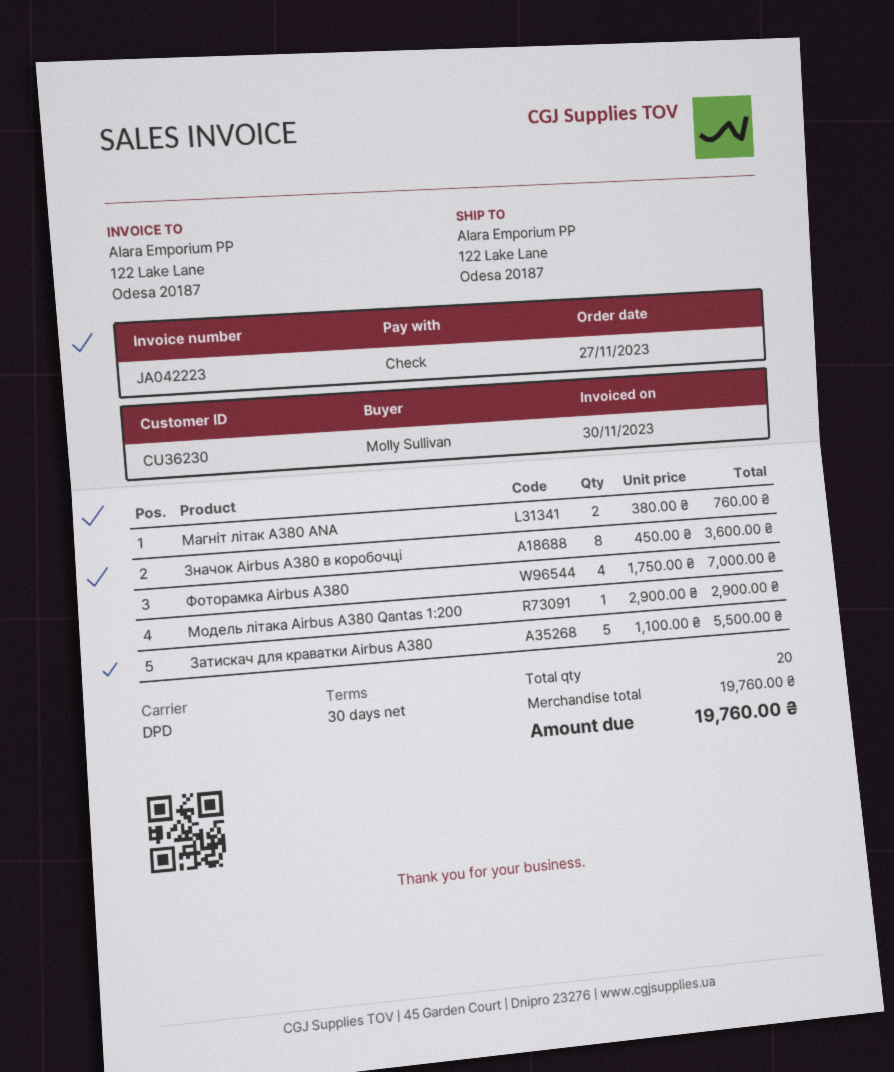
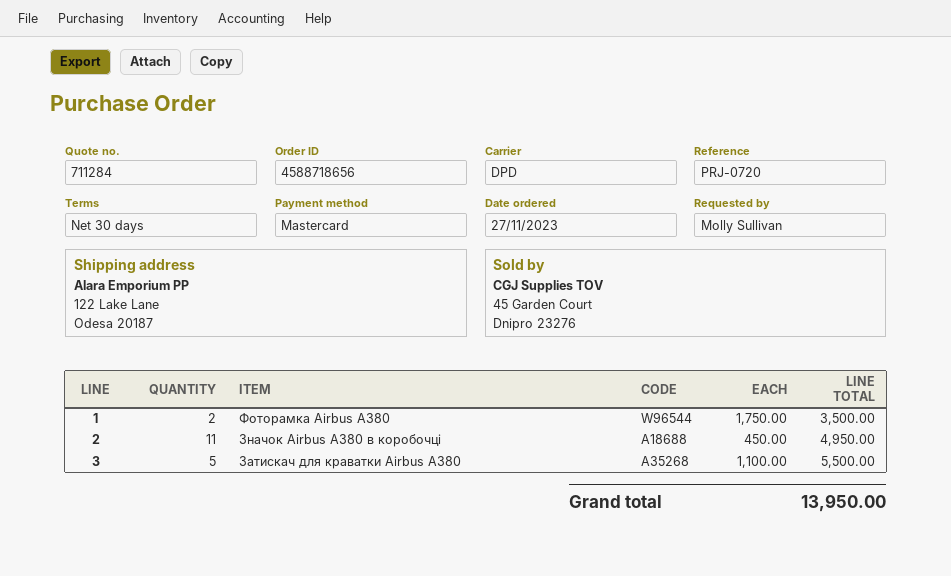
payment method: cheque -> Mastercard
Магніт літак A380 ANA: 2 x 380.00 = 760.00 -> none
Значок Airbus A380 в коробочці: 8 x 450.00 = 3600.00 -> 11 x 450.00 = 4950.00
Фоторамка Airbus A380: 4 x 1750.00 = 7000.00 -> 2 x 1750.00 = 3500.00
Модель літака Airbus A380 Qantas 1:200: 1 x 2900.00 = 2900.00 -> none
total: 19760.00 -> 13950.00

